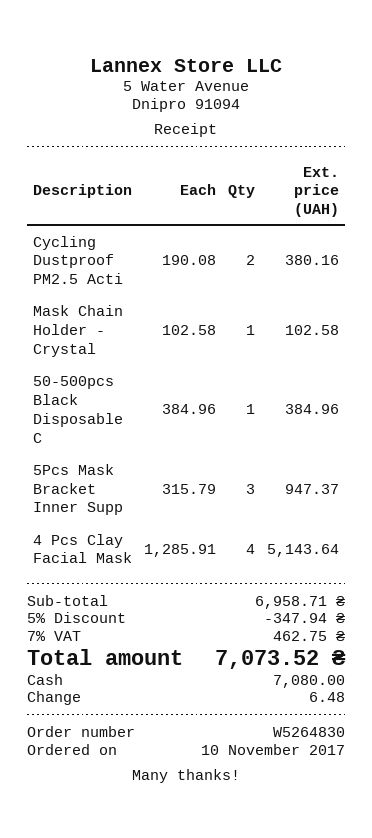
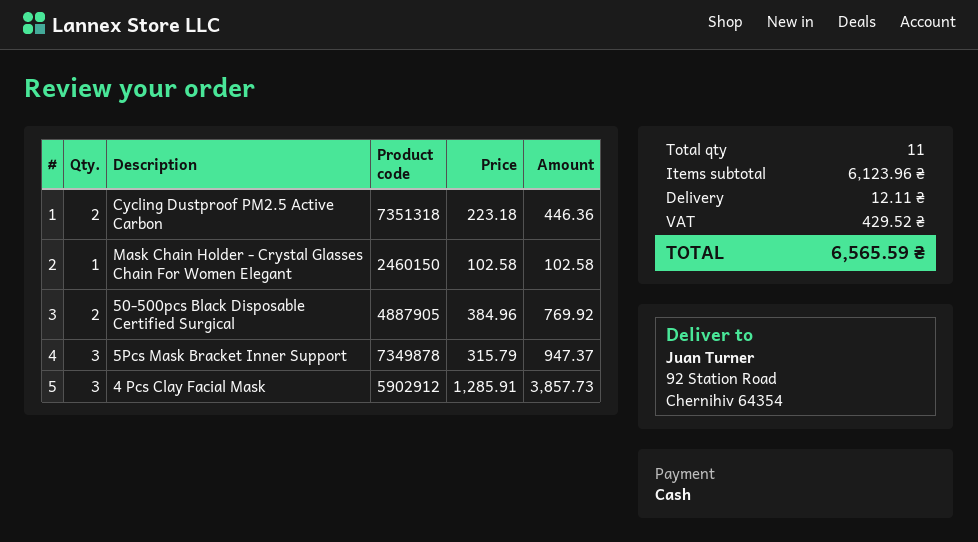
Cycling Dustproof PM2.5 Acti: 2 x 190.08 = 380.16 -> 2 x 223.18 = 446.36
50-500pcs Black Disposable C: 1 x 384.96 = 384.96 -> 2 x 384.96 = 769.92
4 Pcs Clay Facial Mask: 4 x 1285.91 = 5143.64 -> 3 x 1285.91 = 3857.73
subtotal: 6958.71 -> 6123.96
discount: 5% = 347.94 -> none
shipping: none -> 12.11
tax: 462.75 -> 429.52
total: 7073.52 -> 6565.59

